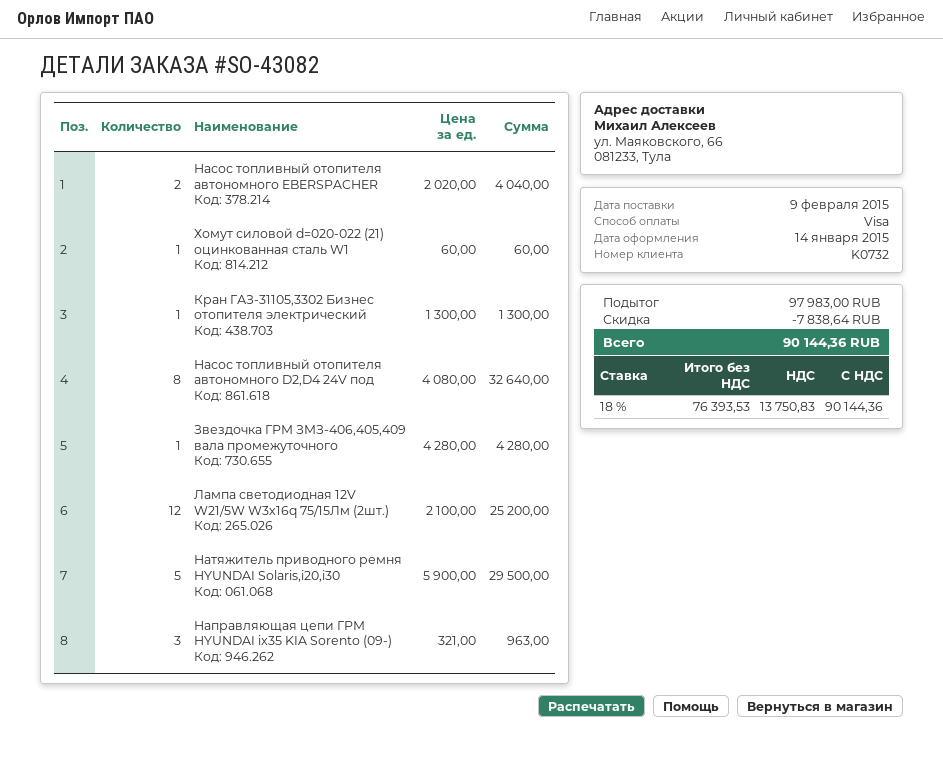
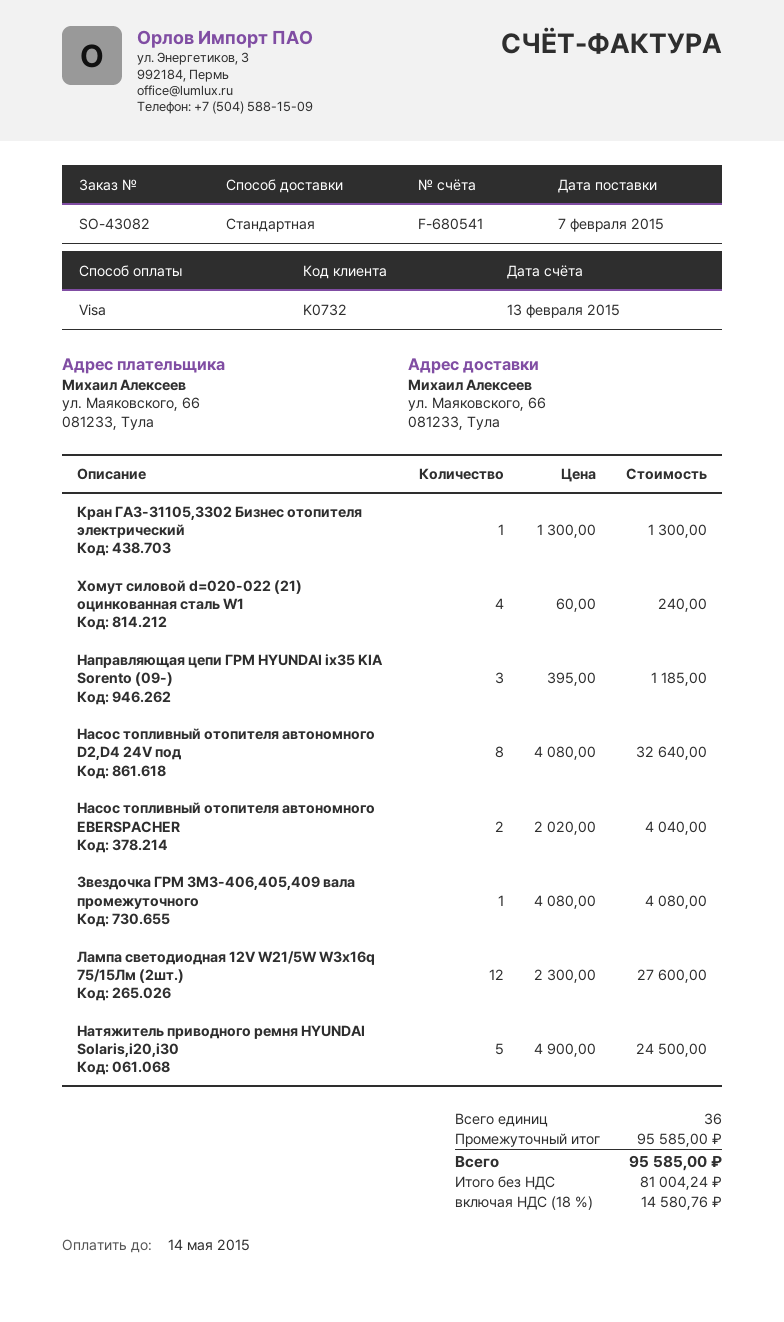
delivery date: 2015-02-09 -> 2015-02-07
Хомут силовой d=020-022 (21) оцинкованная сталь W1: 1 x 60.00 = 60.00 -> 4 x 60.00 = 240.00
Звездочка ГРМ ЗМЗ-406,405,409 вала промежуточного: 1 x 4280.00 = 4280.00 -> 1 x 4080.00 = 4080.00
Лампа светодиодная 12V W21/5W W3х16q 75/15Лм (2шт.): 12 x 2100.00 = 25200.00 -> 12 x 2300.00 = 27600.00
Натяжитель приводного ремня HYUNDAI Solaris,i20,i30: 5 x 5900.00 = 29500.00 -> 5 x 4900.00 = 24500.00
Направляющая цепи ГРМ HYUNDAI ix35 KIA Sorento (09-): 3 x 321.00 = 963.00 -> 3 x 395.00 = 1185.00
subtotal: 97983.00 -> 95585.00
discount: 7838.64 -> none
net: 76393.53 -> 81004.24
tax: 18% = 13750.83 -> 18% = 14580.76
total: 90144.36 -> 95585.00

